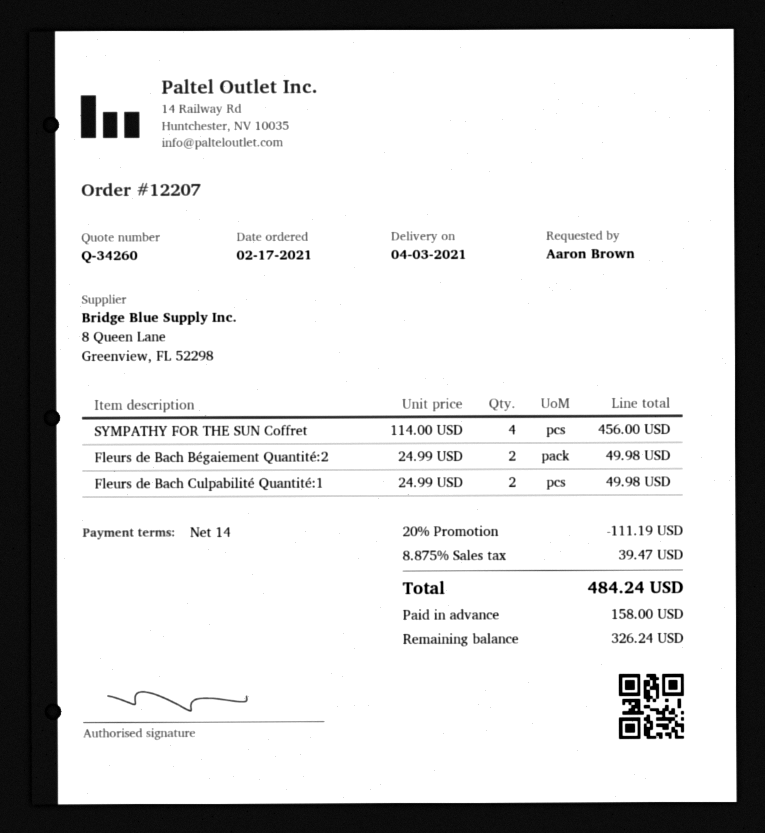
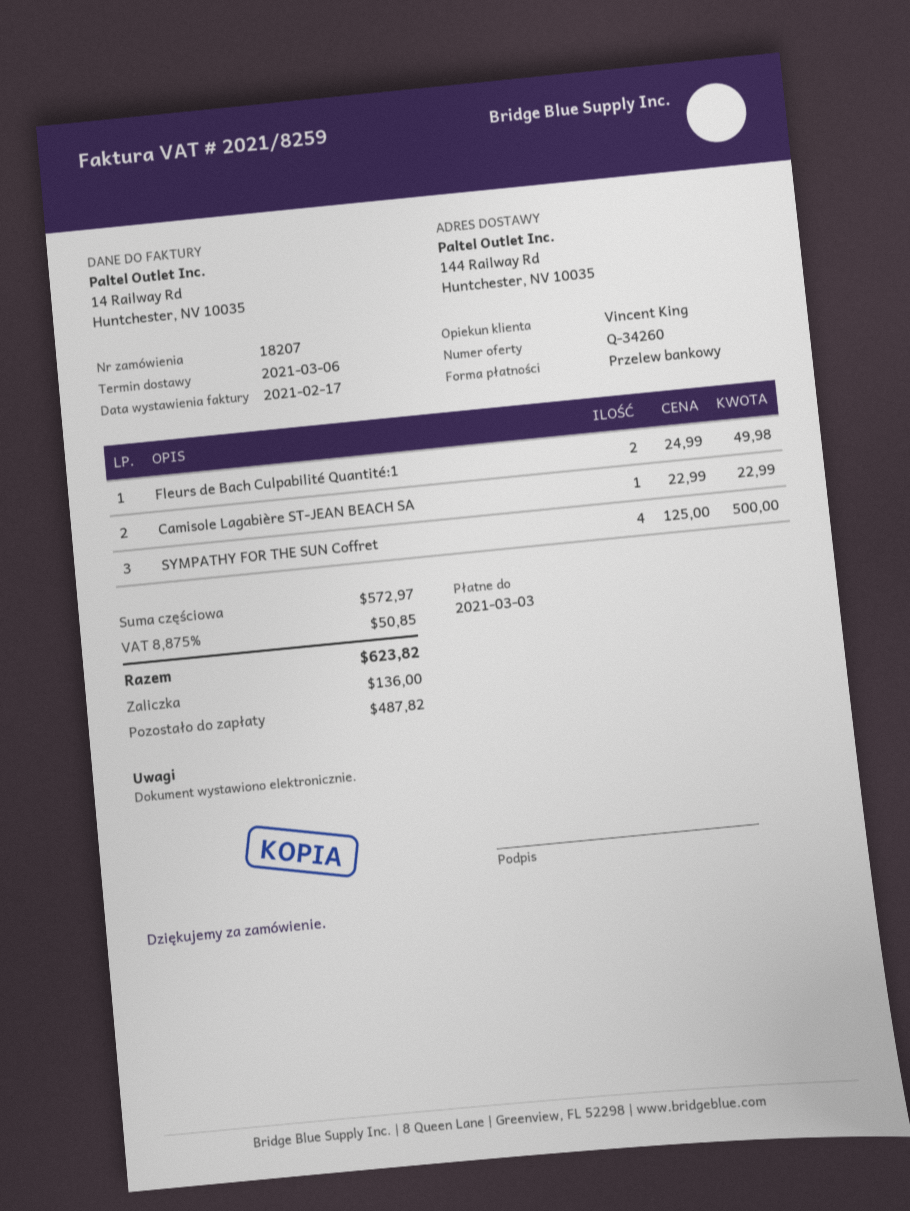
order number: 12207 -> 18207
delivery date: 2021-04-03 -> 2021-03-06
SYMPATHY FOR THE SUN Coffret: 4 x 114.00 = 456.00 -> 4 x 125.00 = 500.00
Fleurs de Bach Bégaiement Quantité:2: 2 x 24.99 = 49.98 -> none
Camisole Lagabière ST-JEAN BEACH SA: none -> 1 x 22.99 = 22.99
discount: 20% = 111.19 -> none
tax: 8.875% = 39.47 -> 8.875% = 50.85
total: 484.24 -> 623.82
deposit: 158.00 -> 136.00
balance: 326.24 -> 487.82

